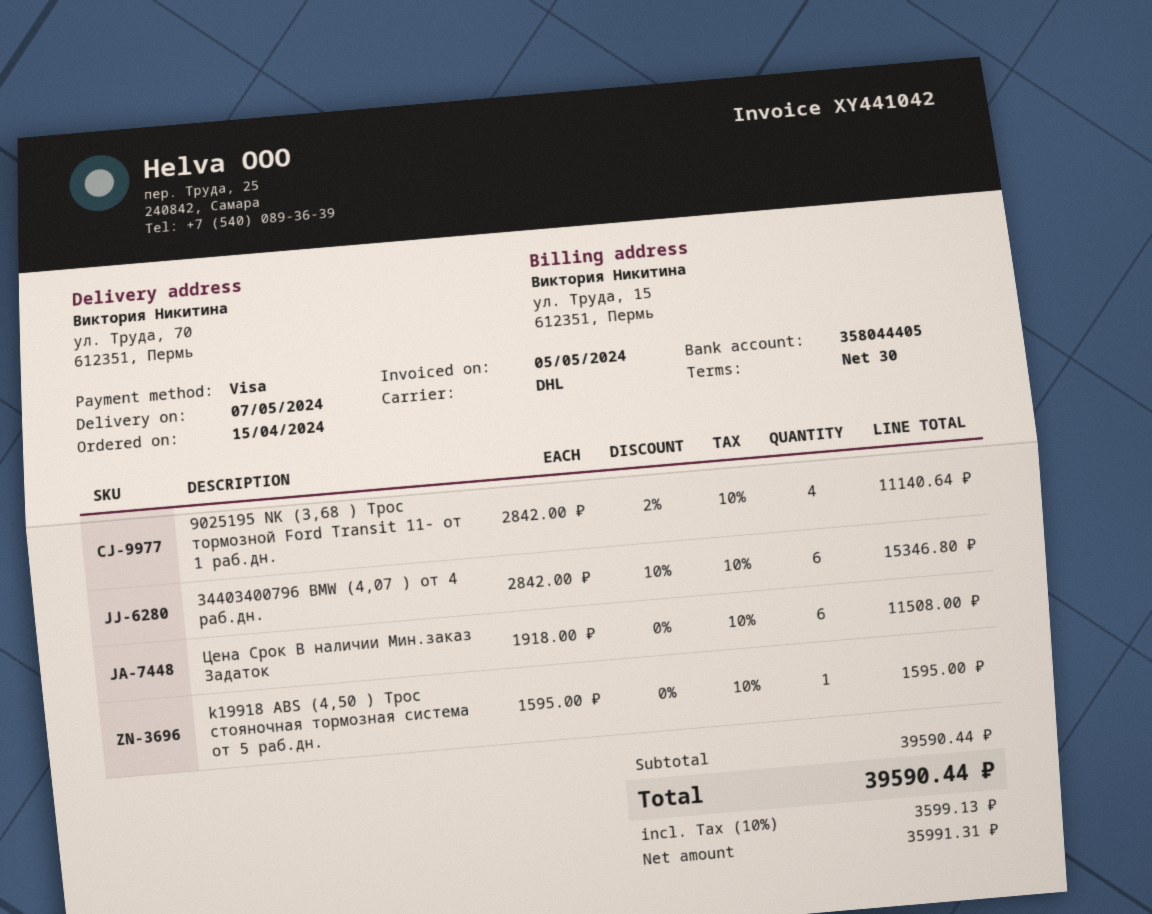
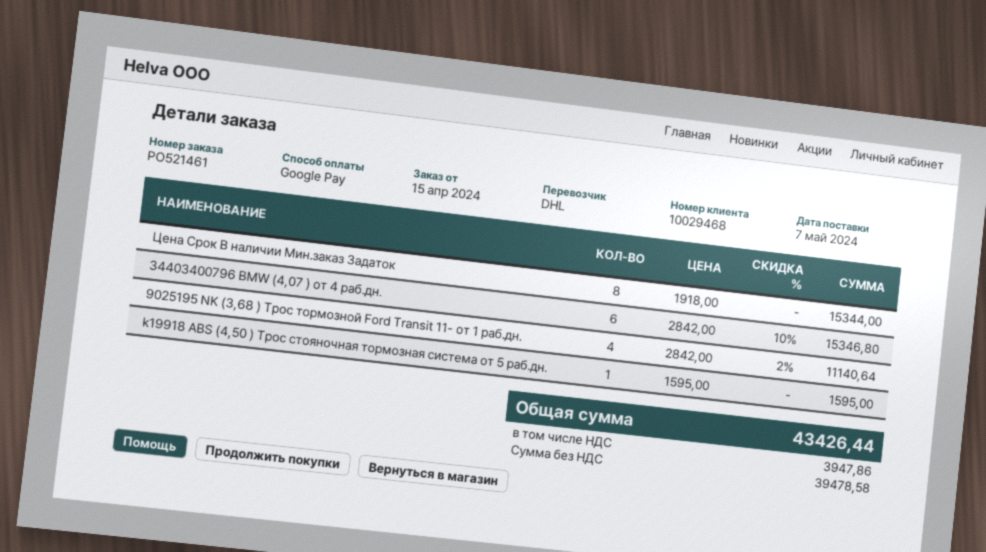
payment method: Visa -> Google Pay
Цена Срок В наличии Мин.заказ Задаток: 6 x 1918.00 = 11508.00 -> 8 x 1918.00 = 15344.00
net: 35991.31 -> 39478.58
tax: 3599.13 -> 3947.86
total: 39590.44 -> 43426.44

